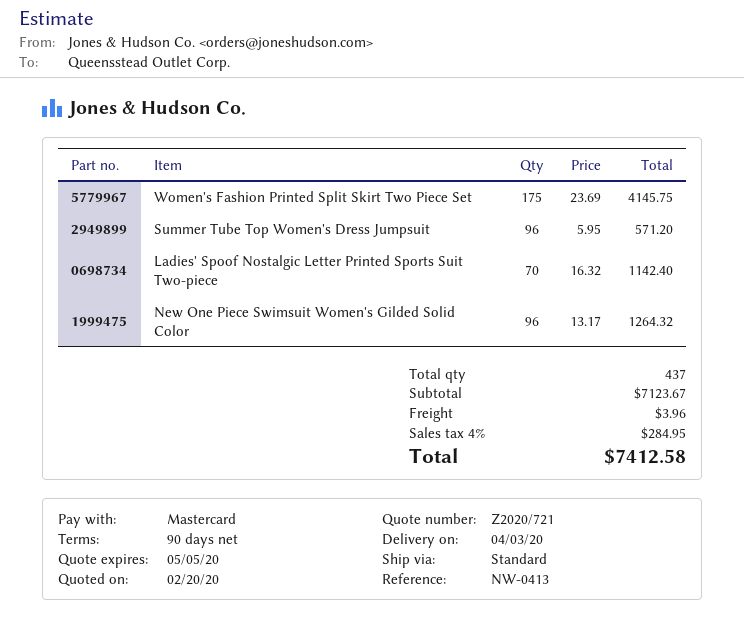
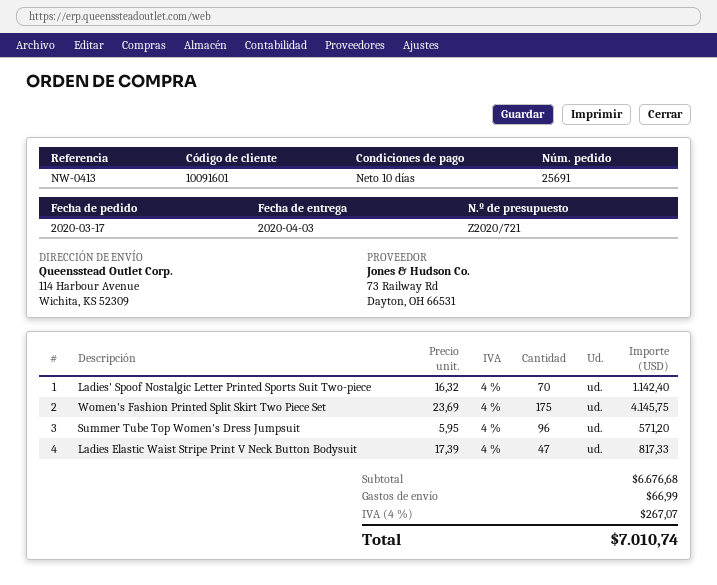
payment terms: 90 days -> 10 days
New One Piece Swimsuit Women's Gilded Solid Color: 96 x 13.17 = 1264.32 -> none
Ladies Elastic Waist Stripe Print V Neck Button Bodysuit: none -> 47 x 17.39 = 817.33
subtotal: 7123.67 -> 6676.68
shipping: 3.96 -> 66.99
tax: 4% = 284.95 -> 4% = 267.07
total: 7412.58 -> 7010.74

